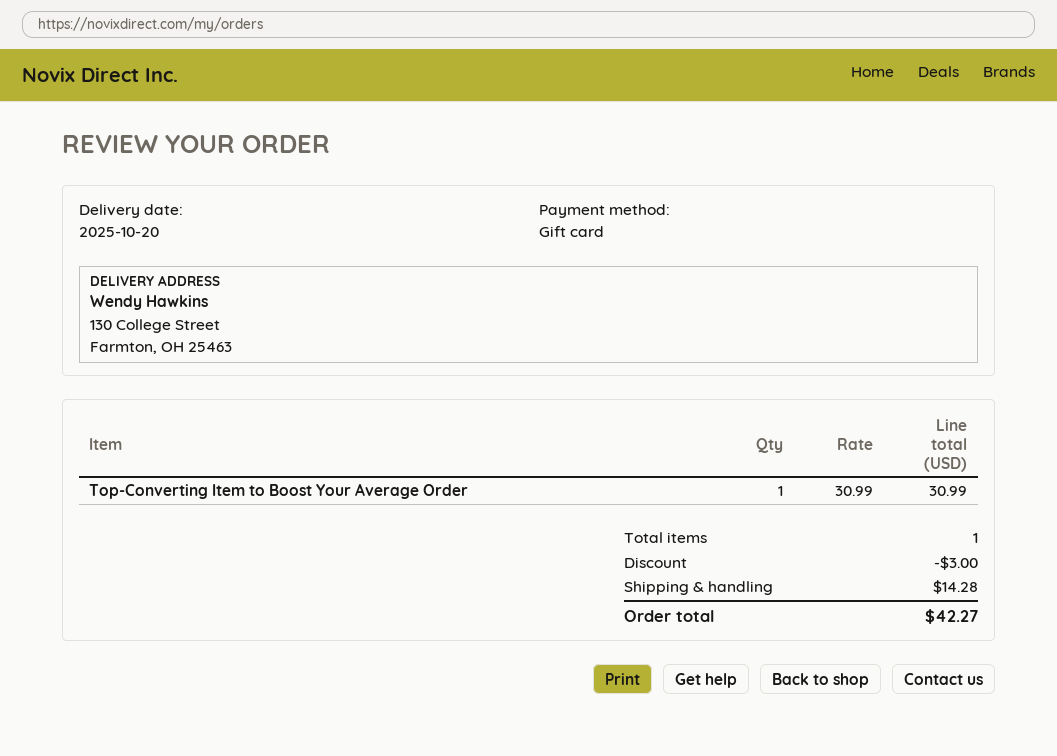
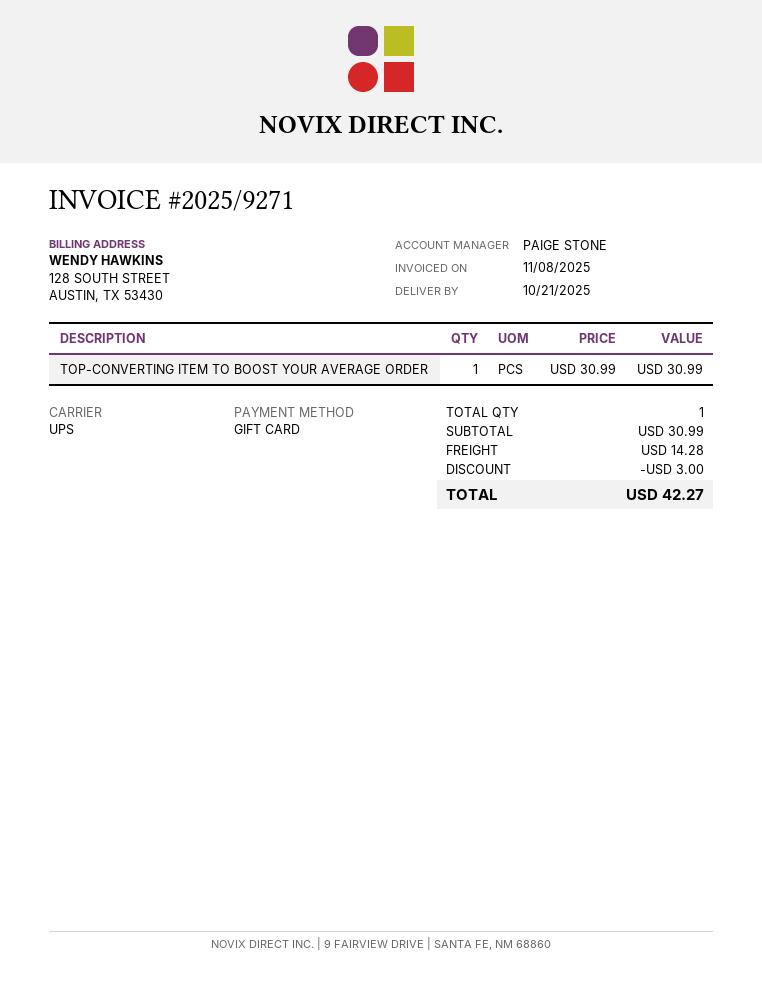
delivery date: 2025-10-20 -> 2025-10-21

